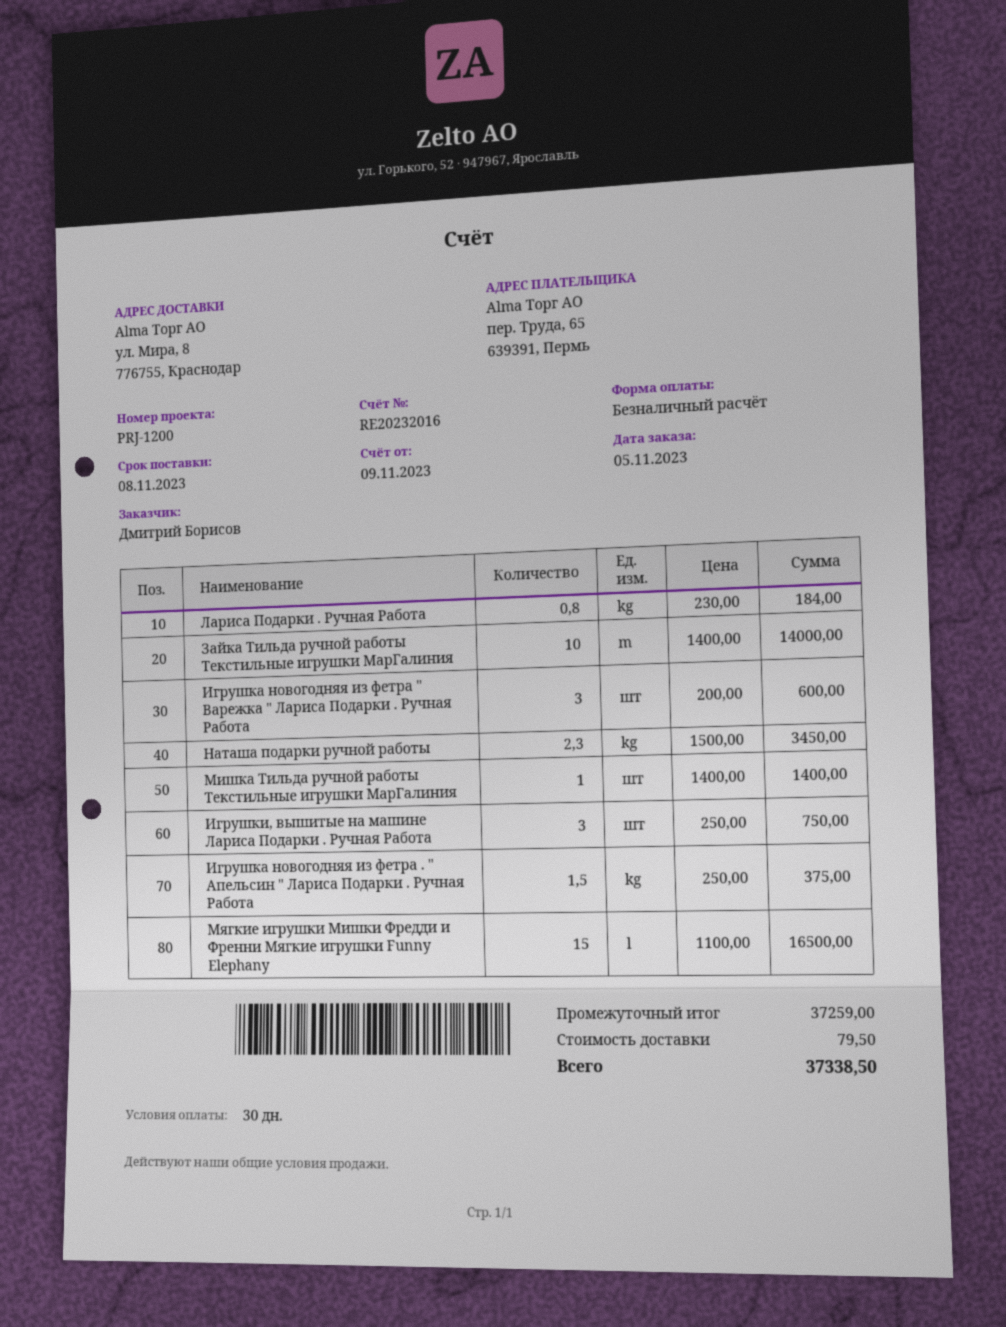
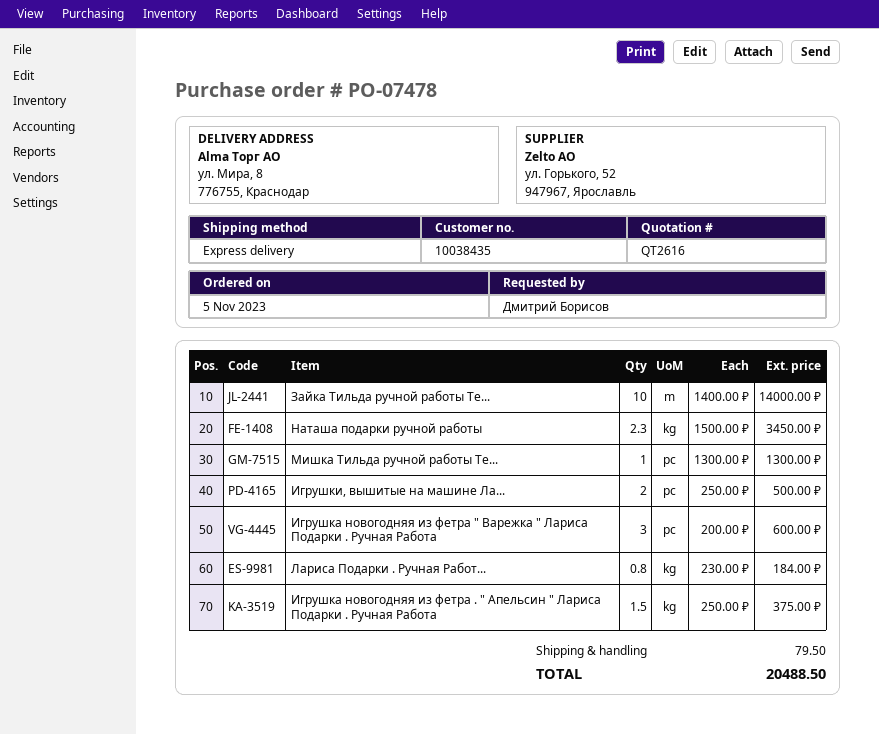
Мишка Тильда ручной работы Текстильные игрушки МарГалиния: 1 x 1400.00 = 1400.00 -> 1 x 1300.00 = 1300.00
Игрушки, вышитые на машине Лариса Подарки . Ручная Работа: 3 x 250.00 = 750.00 -> 2 x 250.00 = 500.00
Мягкие игрушки Мишки Фредди и Френни Мягкие игрушки Funny Elephany: 15 x 1100.00 = 16500.00 -> none
total: 37338.50 -> 20488.50

